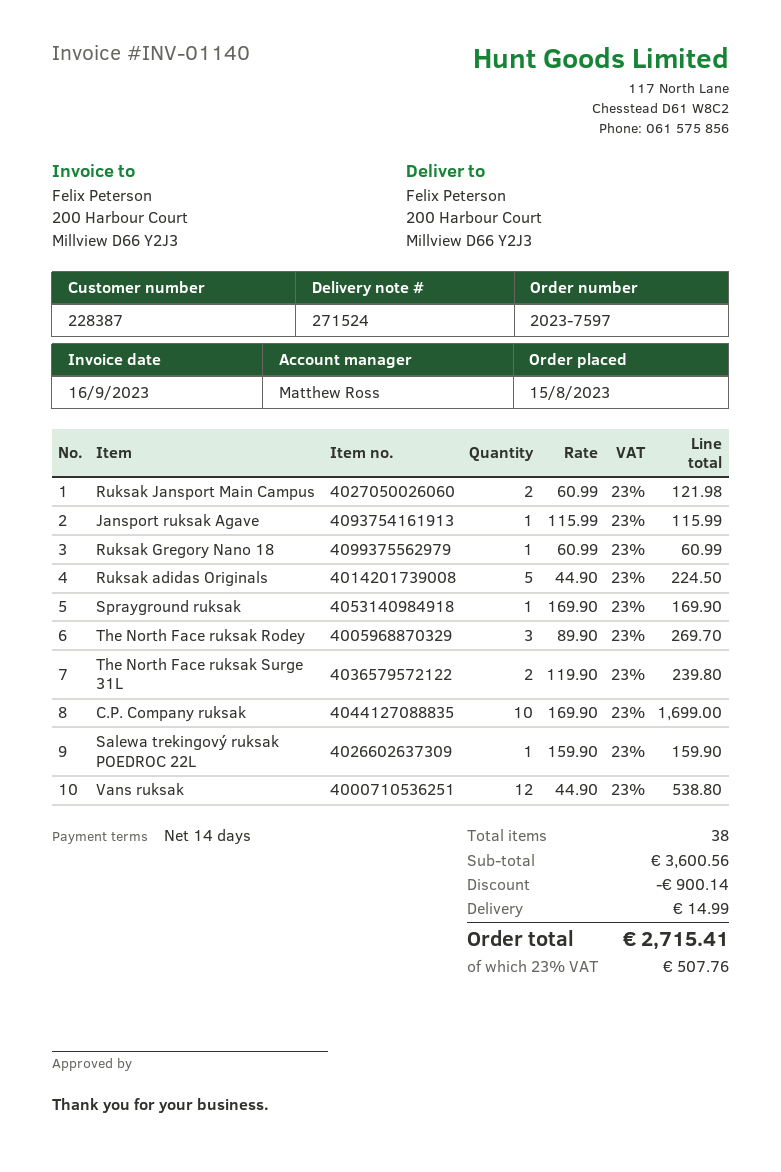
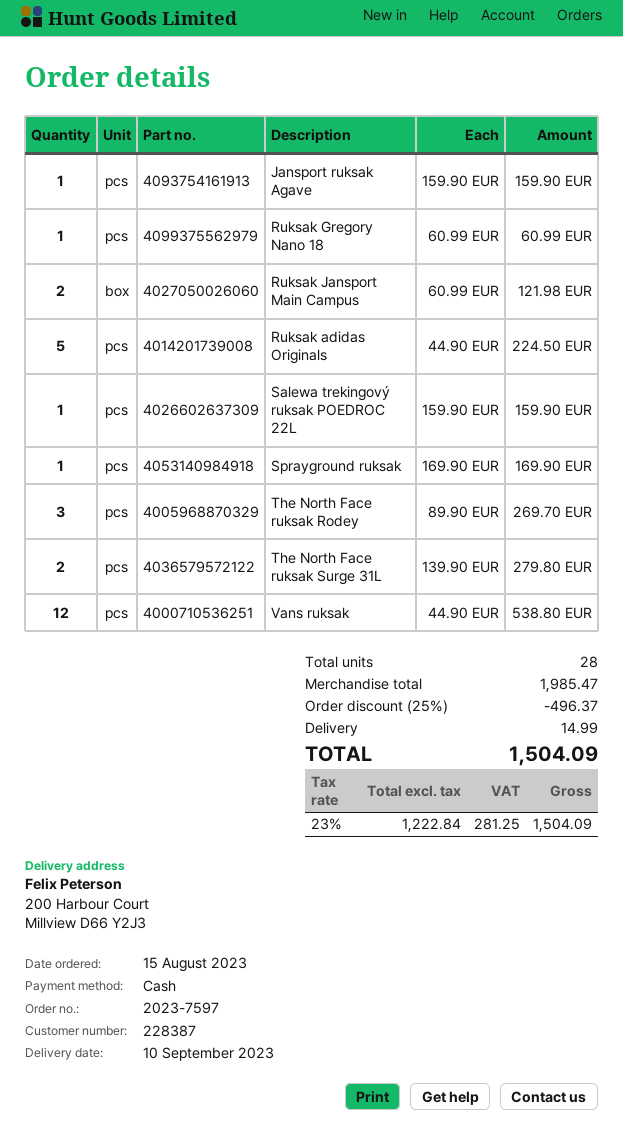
Jansport ruksak Agave: 1 x 115.99 = 115.99 -> 1 x 159.90 = 159.90
The North Face ruksak Surge 31L: 2 x 119.90 = 239.80 -> 2 x 139.90 = 279.80
C.P. Company ruksak: 10 x 169.90 = 1699.00 -> none
total quantity: 38 -> 28
subtotal: 3600.56 -> 1985.47
discount: 900.14 -> 496.37
tax: 23% = 507.76 -> 23% = 281.25
total: 2715.41 -> 1504.09

